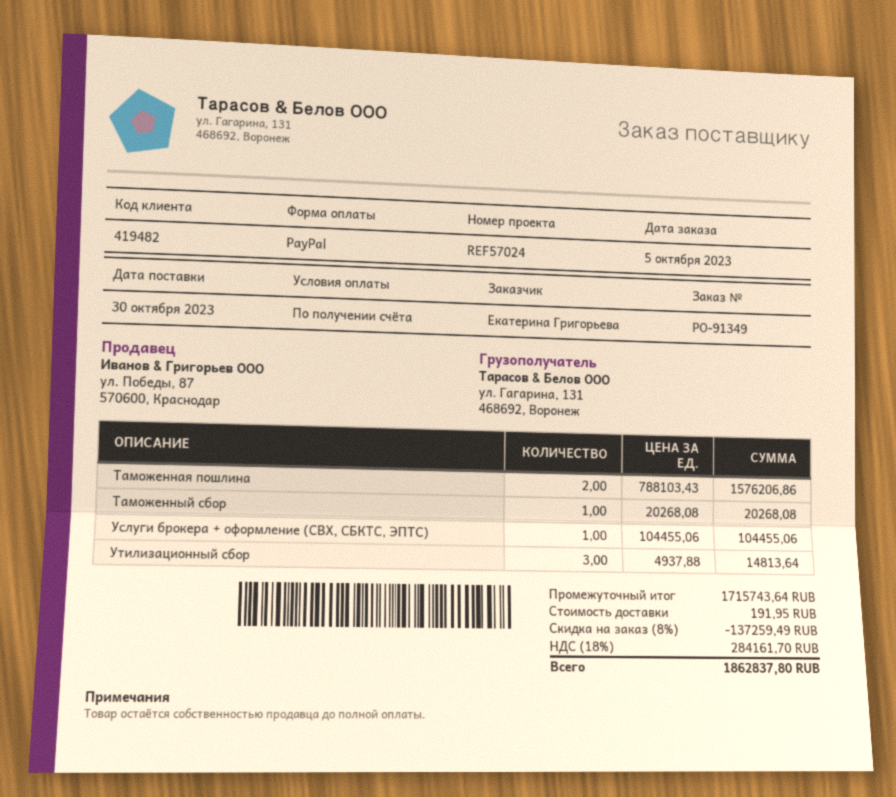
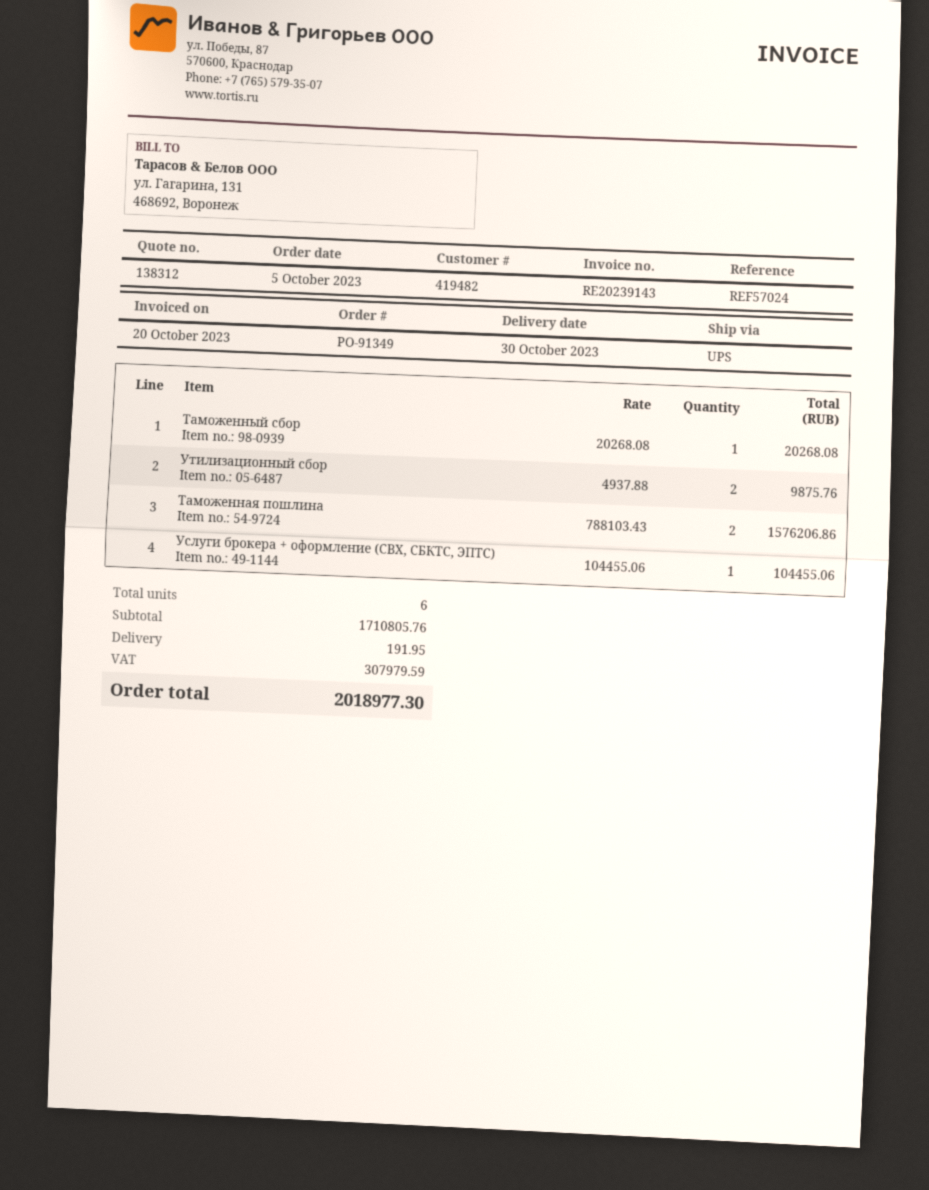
Утилизационный сбор: 3 x 4937.88 = 14813.64 -> 2 x 4937.88 = 9875.76
subtotal: 1715743.64 -> 1710805.76
discount: 8% = 137259.49 -> none
tax: 284161.70 -> 307979.59
total: 1862837.80 -> 2018977.30

